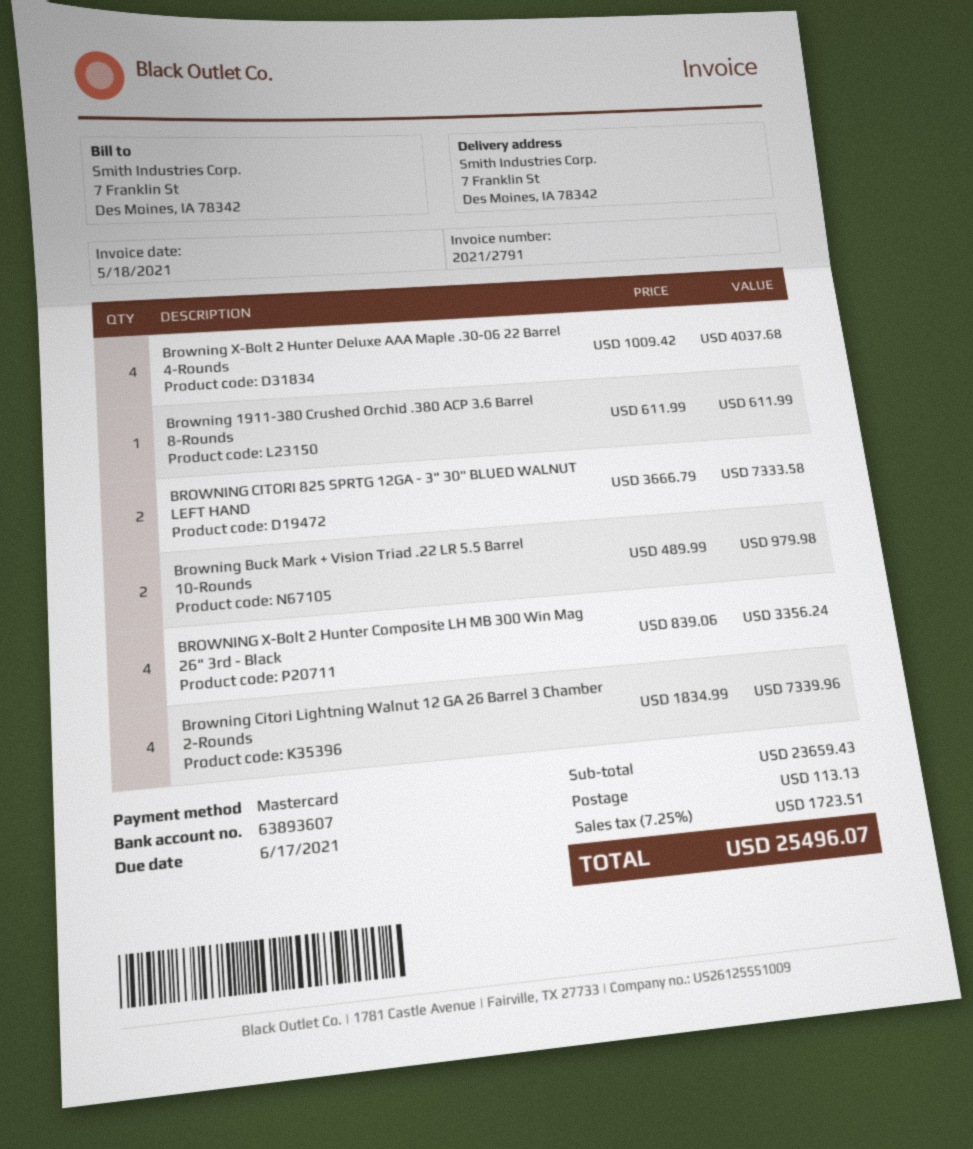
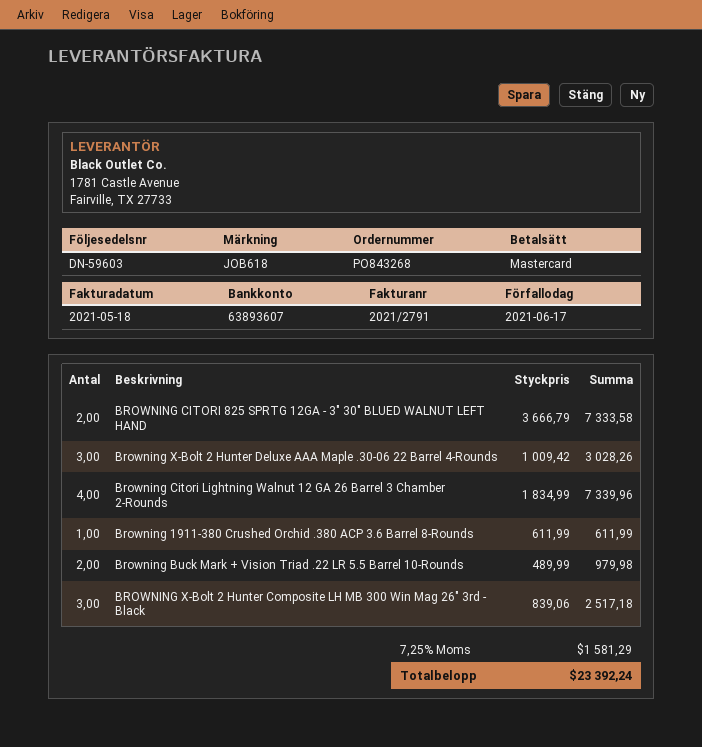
Browning X-Bolt 2 Hunter Deluxe AAA Maple .30-06 22 Barrel 4-Rounds: 4 x 1009.42 = 4037.68 -> 3 x 1009.42 = 3028.26
BROWNING X-Bolt 2 Hunter Composite LH MB 300 Win Mag 26" 3rd - Black: 4 x 839.06 = 3356.24 -> 3 x 839.06 = 2517.18
shipping: 113.13 -> none
tax: 7.25% = 1723.51 -> 7.25% = 1581.29
total: 25496.07 -> 23392.24

